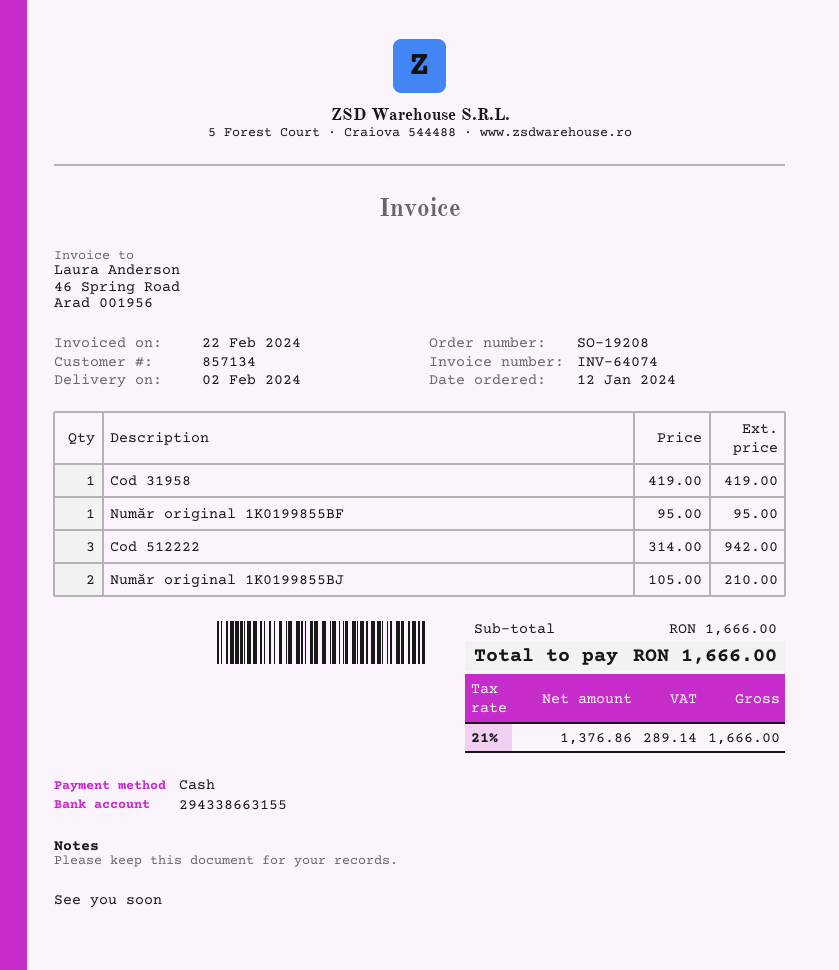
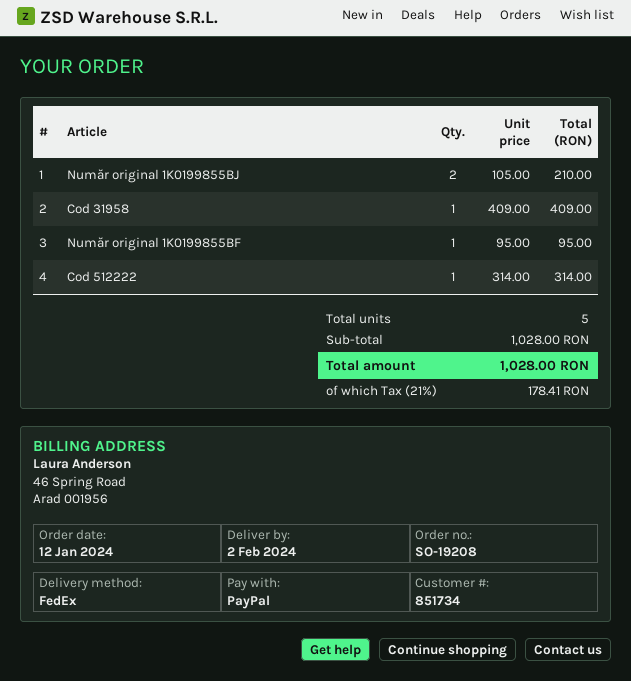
customer number: 857134 -> 851734
payment method: cash -> PayPal
Cod 31958: 1 x 419.00 = 419.00 -> 1 x 409.00 = 409.00
Cod 512222: 3 x 314.00 = 942.00 -> 1 x 314.00 = 314.00
subtotal: 1666.00 -> 1028.00
tax: 21% = 289.14 -> 21% = 178.41
total: 1666.00 -> 1028.00

